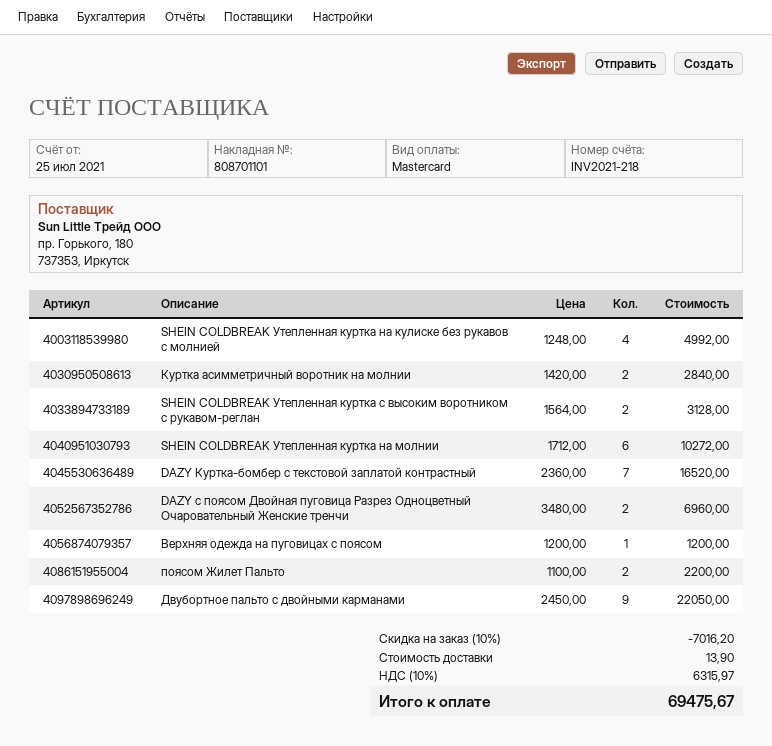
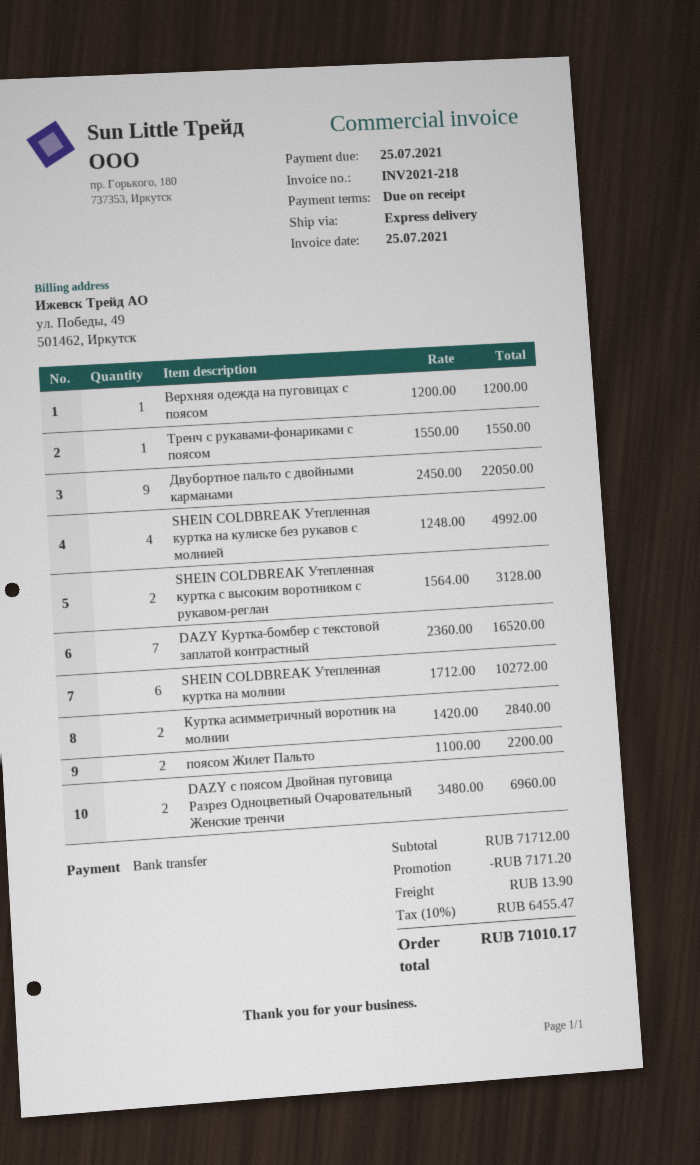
payment method: Mastercard -> bank transfer
Тренч с рукавами-фонариками с поясом: none -> 1 x 1550.00 = 1550.00
discount: 7016.20 -> 7171.20
tax: 10% = 6315.97 -> 10% = 6455.47
total: 69475.67 -> 71010.17

